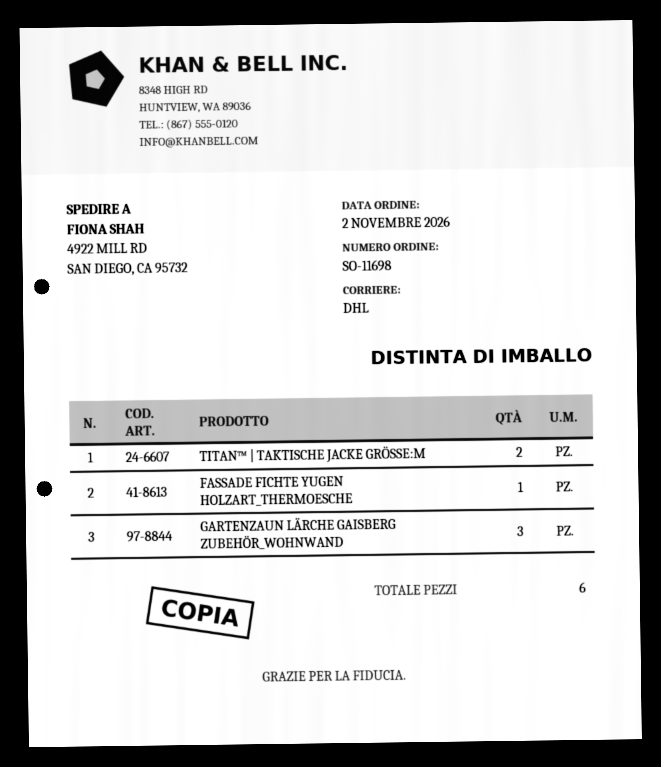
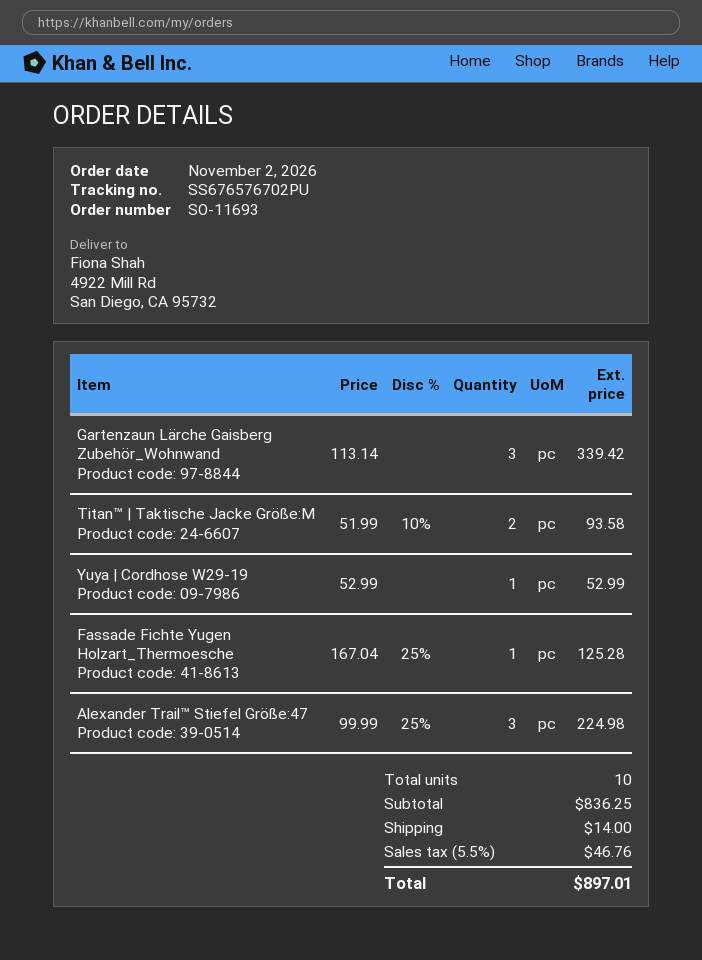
order number: SO-11698 -> SO-11693
Yuya | Cordhose W29-19: none -> 1
Alexander Trail™ Stiefel Größe:47: none -> 3
total quantity: 6 -> 10

